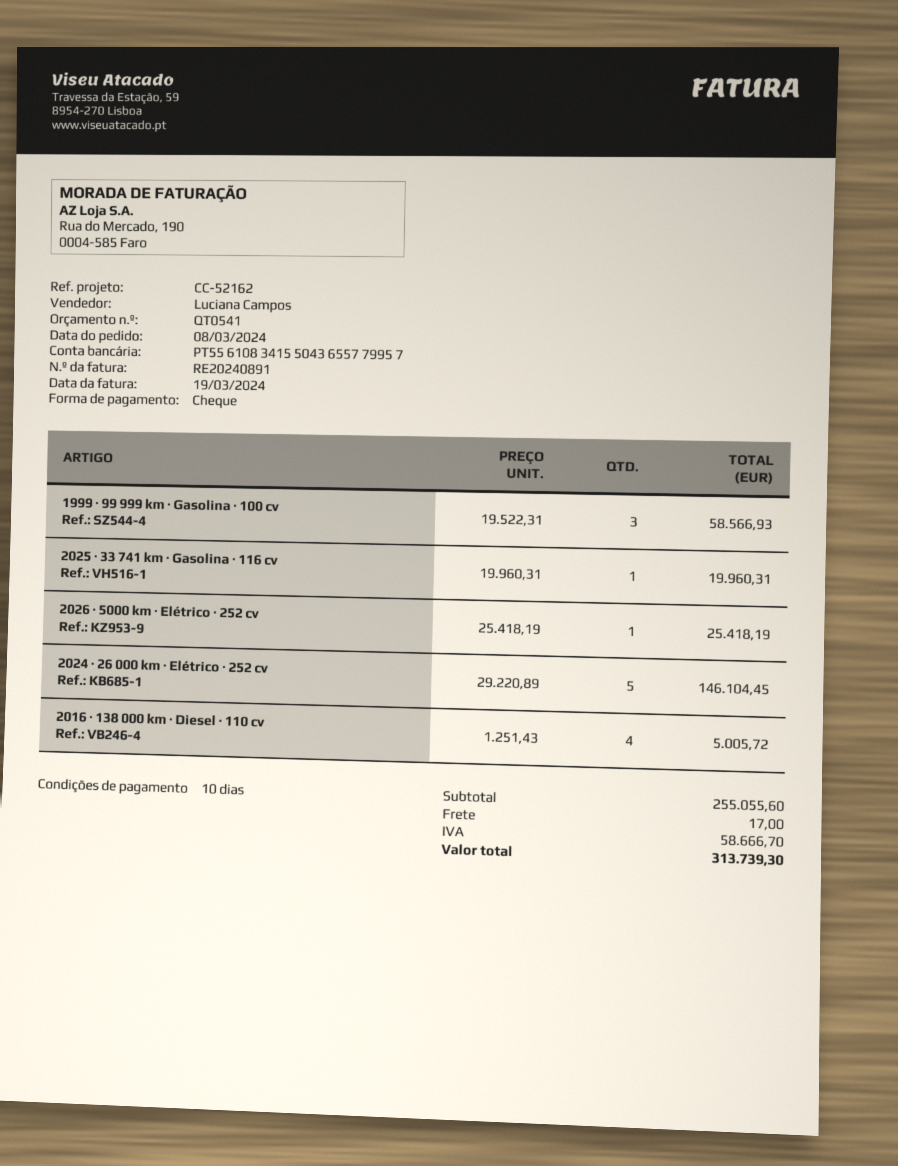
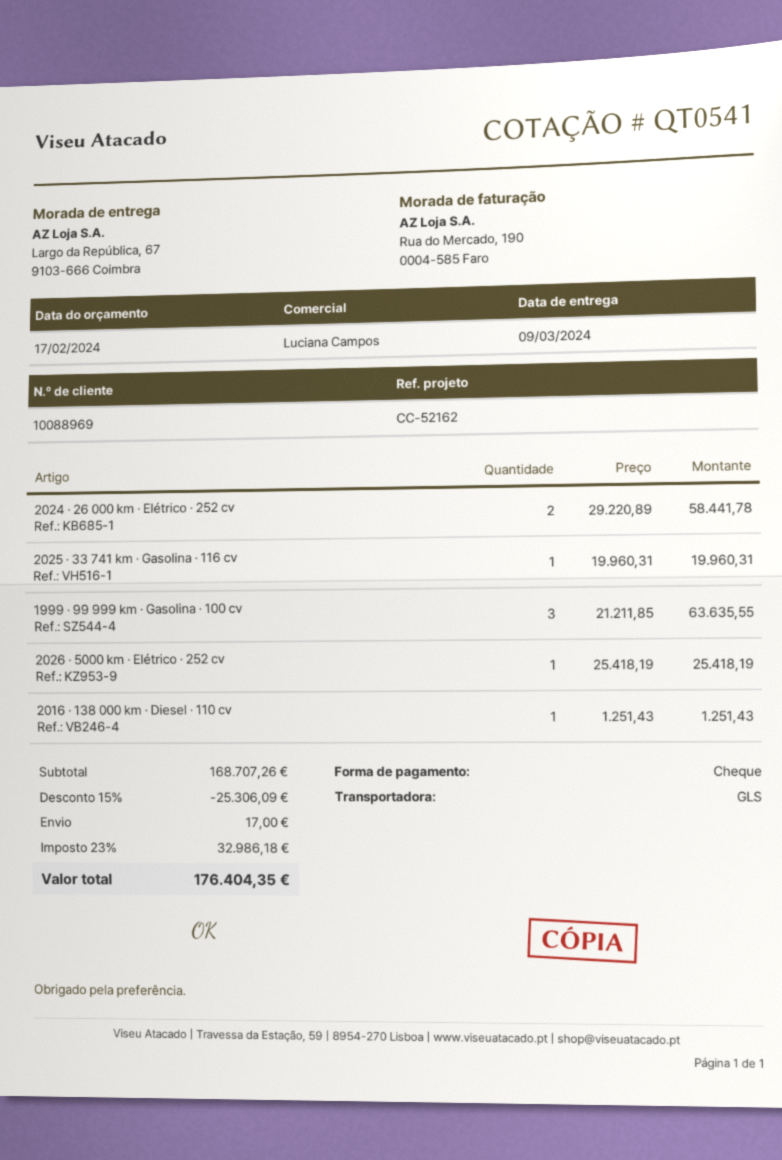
1999 · 99 999 km · Gasolina · 100 cv: 3 x 19522.31 = 58566.93 -> 3 x 21211.85 = 63635.55
2024 · 26 000 km · Elétrico · 252 cv: 5 x 29220.89 = 146104.45 -> 2 x 29220.89 = 58441.78
2016 · 138 000 km · Diesel · 110 cv: 4 x 1251.43 = 5005.72 -> 1 x 1251.43 = 1251.43
subtotal: 255055.60 -> 168707.26
discount: none -> 15% = 25306.09
tax: 58666.70 -> 32986.18
total: 313739.30 -> 176404.35

